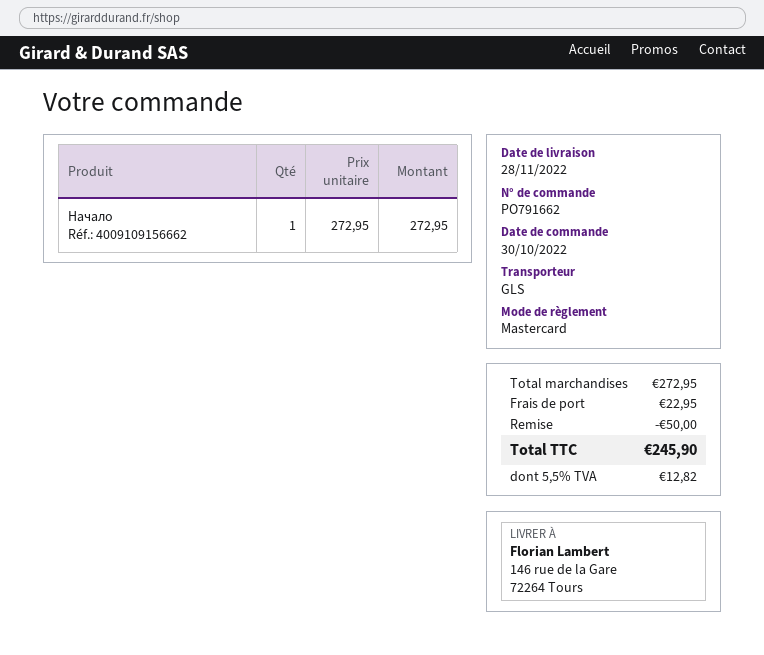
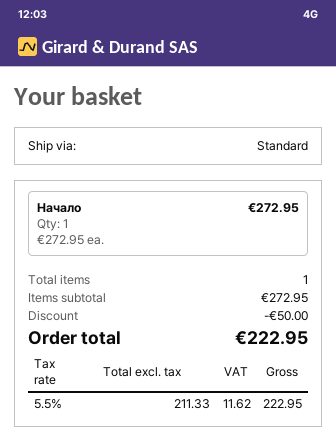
shipping method: GLS -> standard
shipping: 22.95 -> none
tax: 5.5% = 12.82 -> 5.5% = 11.62
total: 245.90 -> 222.95

